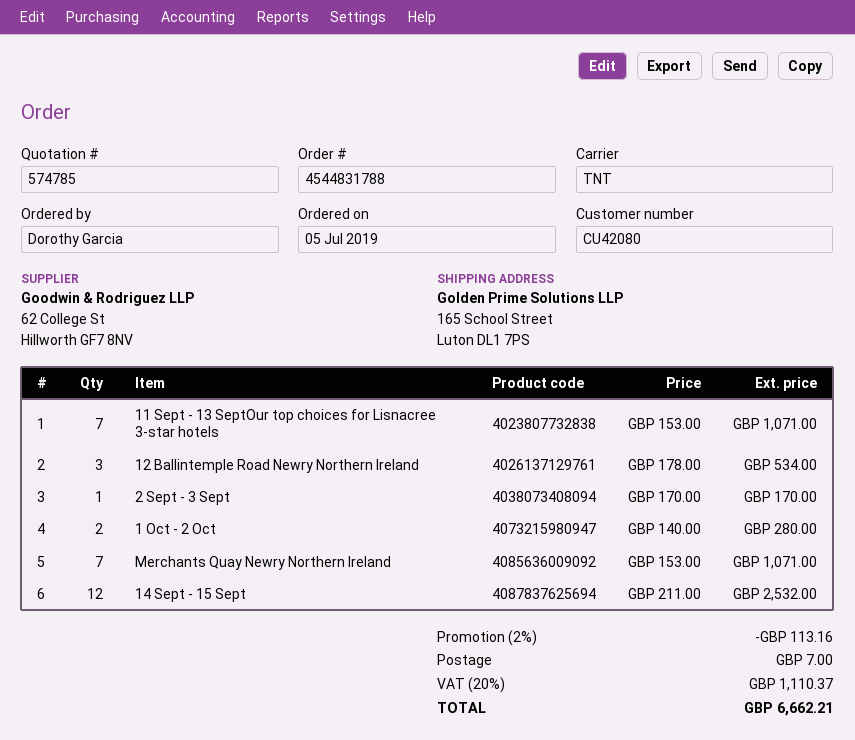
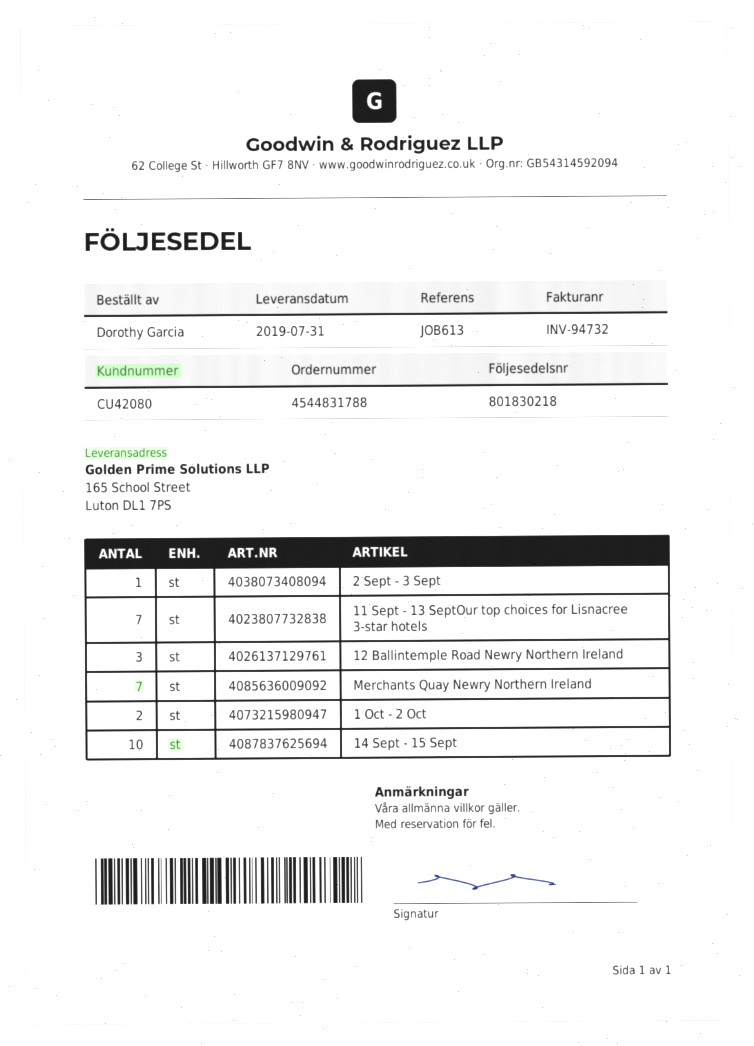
14 Sept - 15 Sept: 12 -> 10

